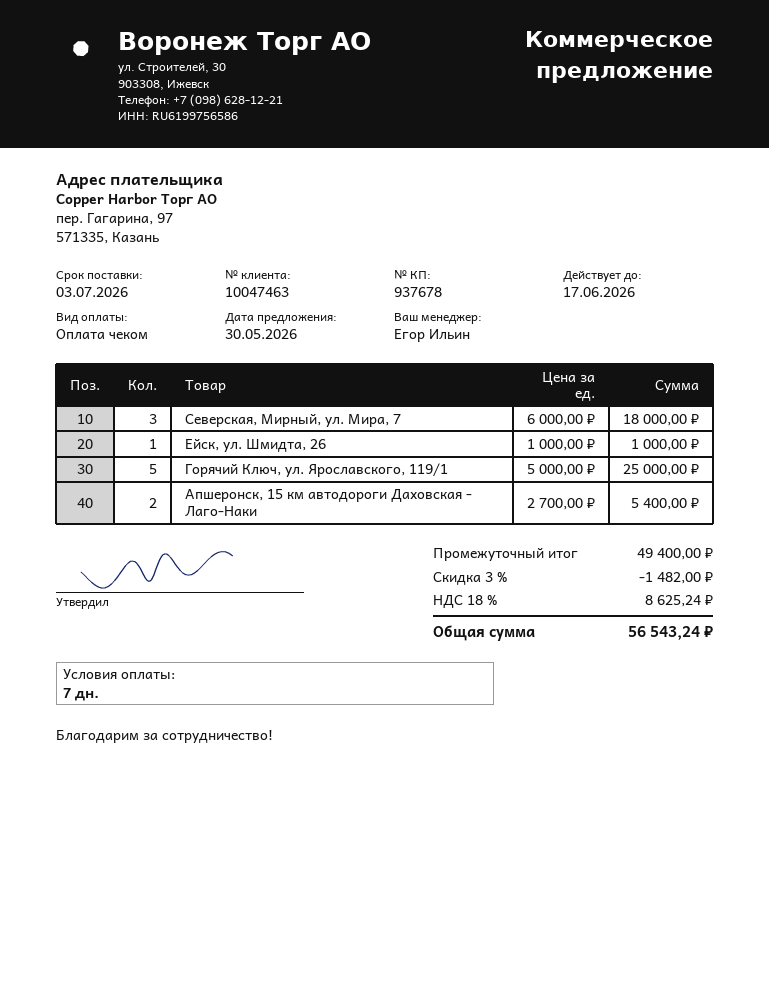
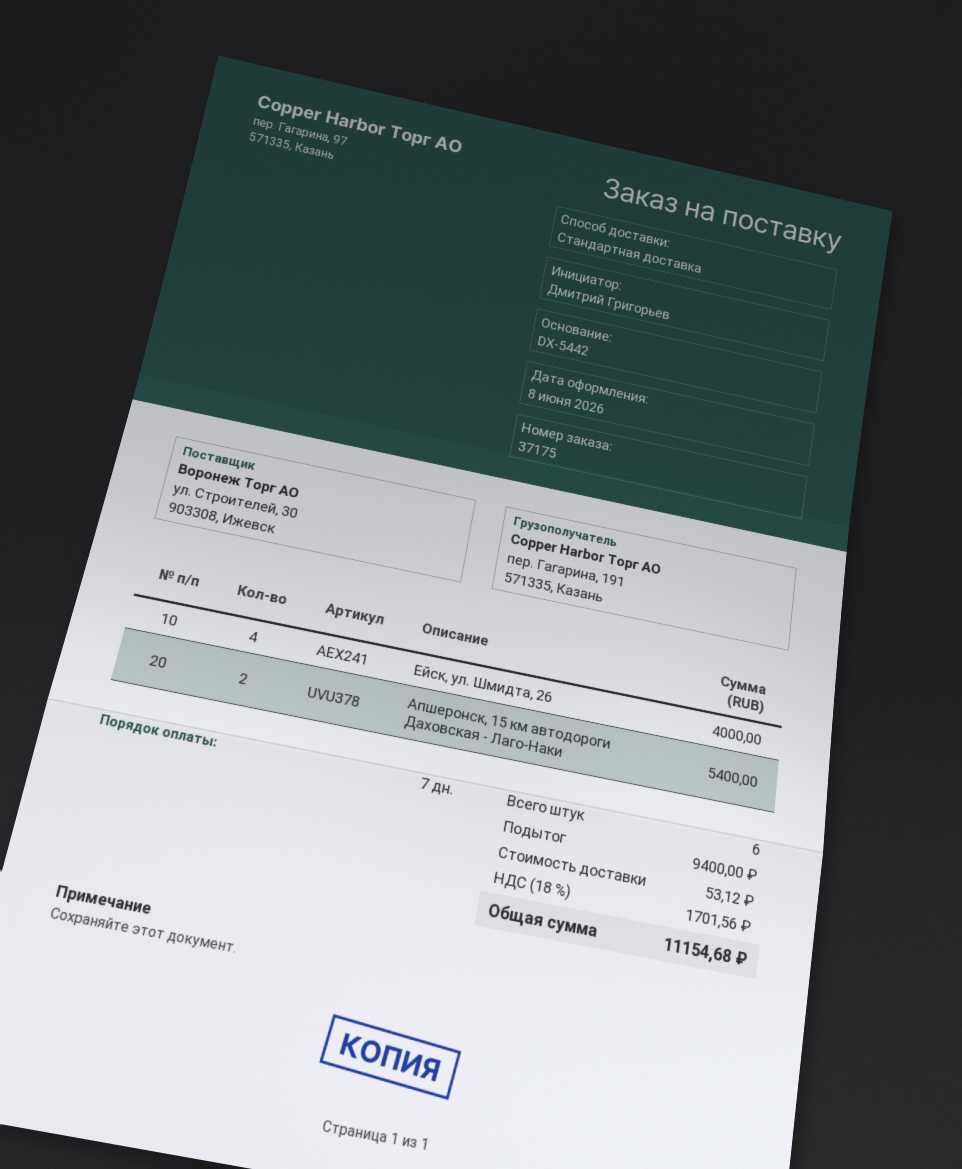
Северская, Мирный, ул. Мира, 7: 3 for 18000.00 -> none
Ейск, ул. Шмидта, 26: 1 for 1000.00 -> 4 for 4000.00
Горячий Ключ, ул. Ярославского, 119/1: 5 for 25000.00 -> none
subtotal: 49400.00 -> 9400.00
discount: 3% = 1482.00 -> none
shipping: none -> 53.12
tax: 18% = 8625.24 -> 18% = 1701.56
total: 56543.24 -> 11154.68

